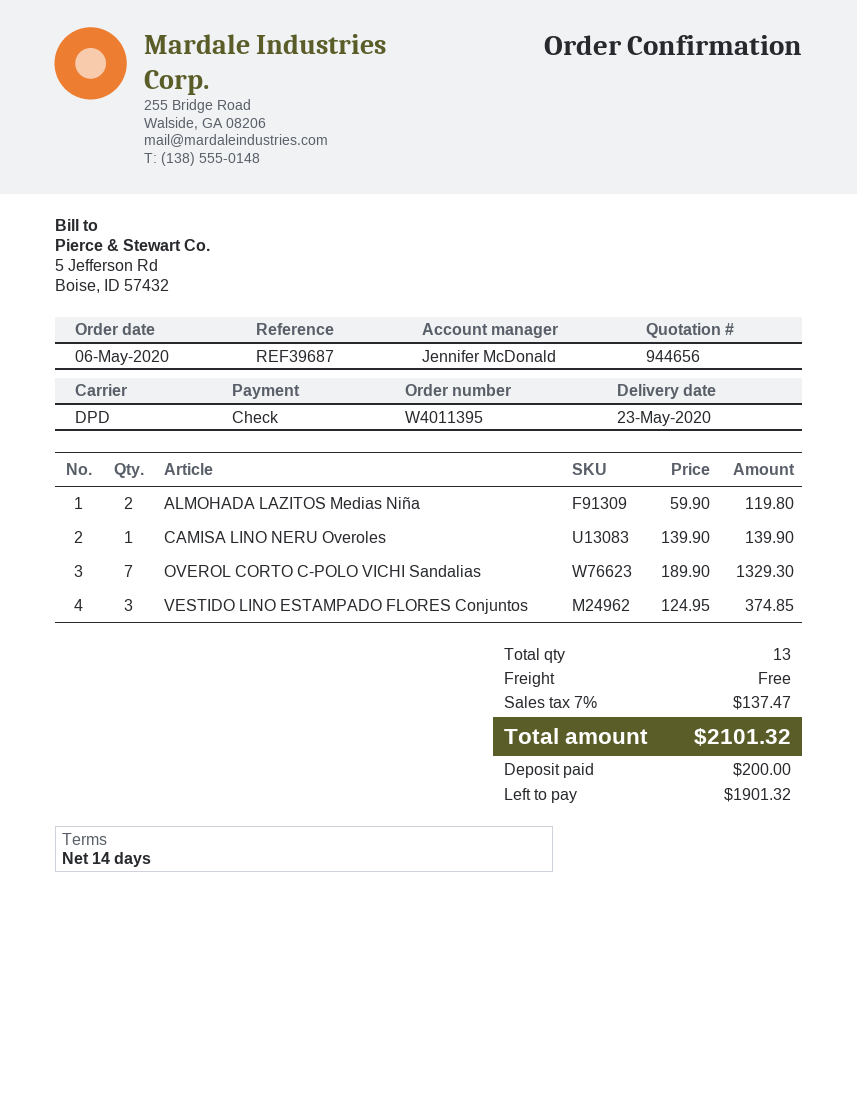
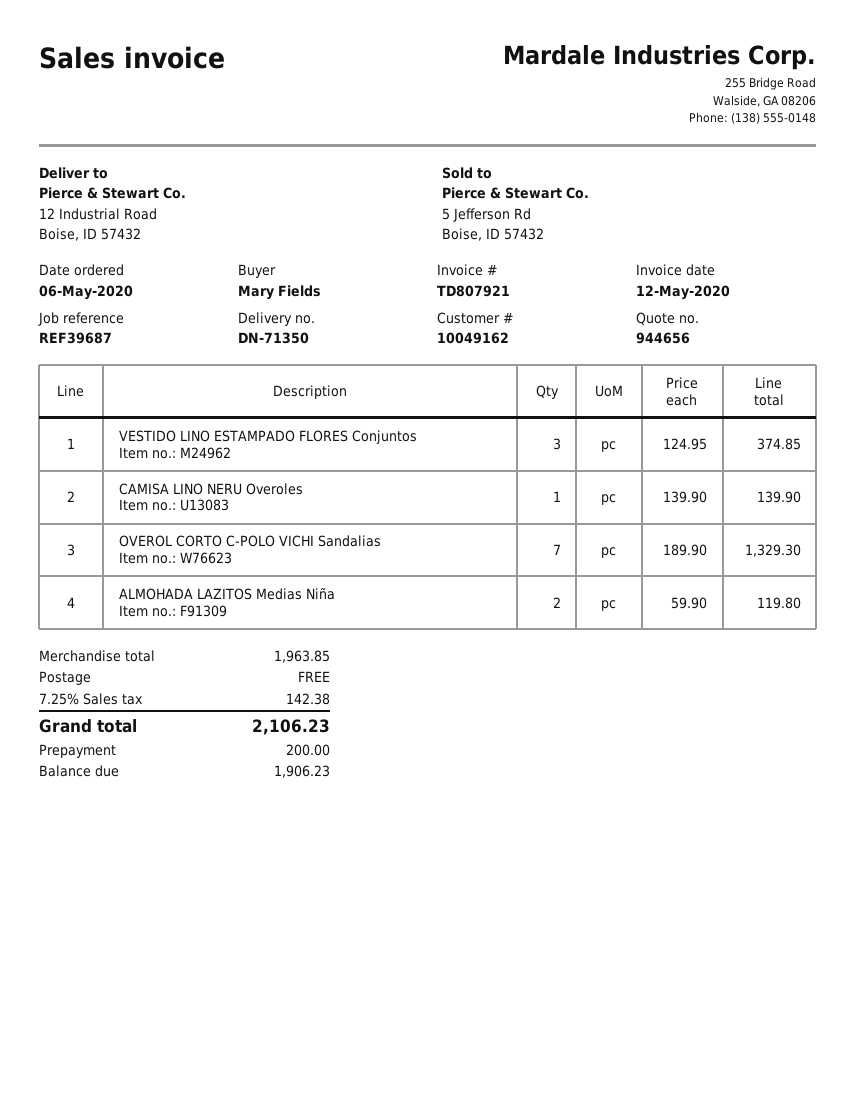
tax: 7% = 137.47 -> 7.25% = 142.38
total: 2101.32 -> 2106.23
balance: 1901.32 -> 1906.23

